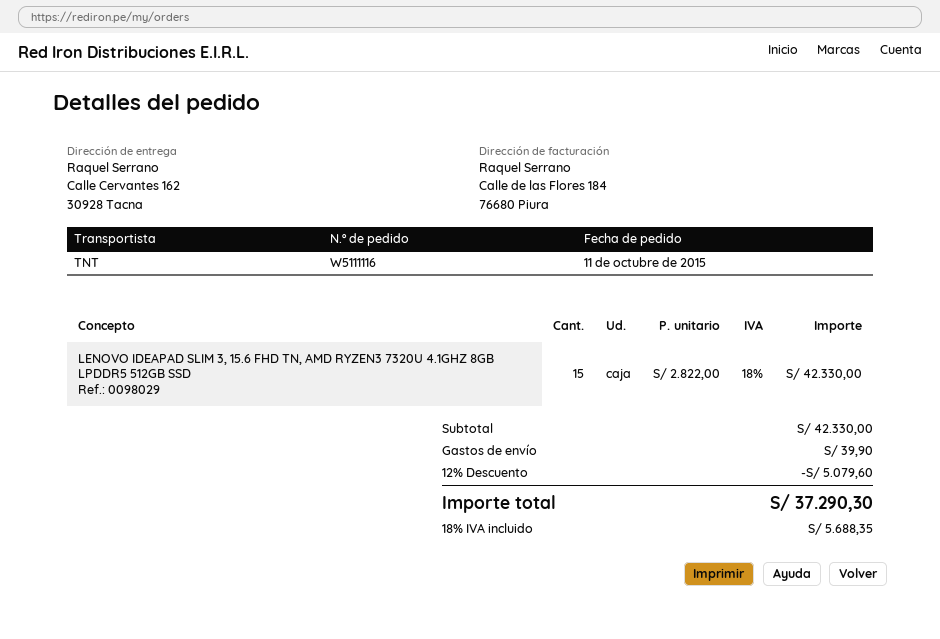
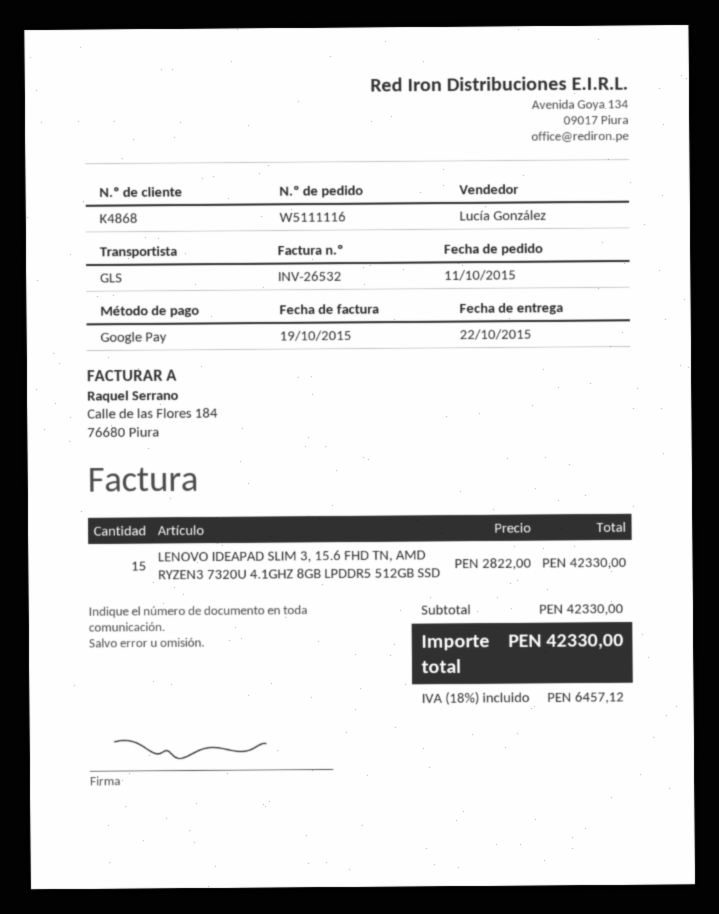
shipping method: TNT -> GLS
discount: 12% = 5079.60 -> none
shipping: 39.90 -> none
tax: 18% = 5688.35 -> 18% = 6457.12
total: 37290.30 -> 42330.00

